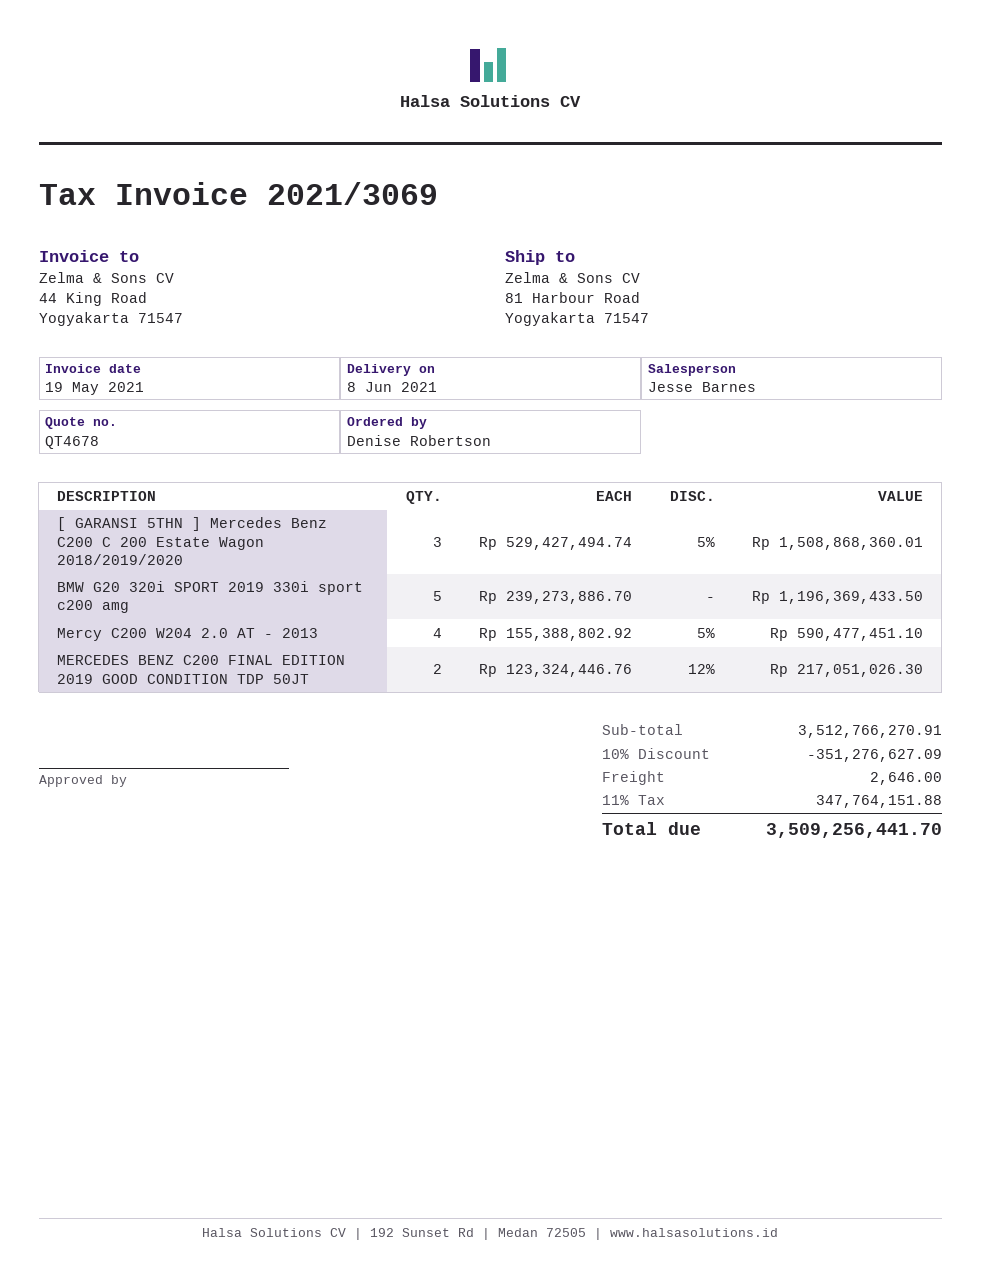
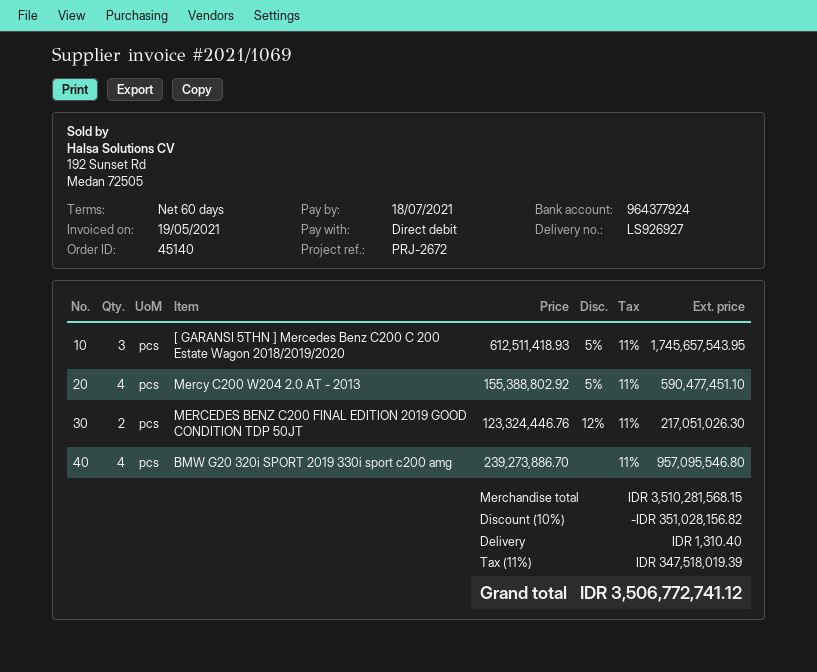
invoice number: 2021/3069 -> 2021/1069
[ GARANSI 5THN ] Mercedes Benz C200 C 200 Estate Wagon 2018/2019/2020: 3 x 529427494.74 - 5% = 1508868360.01 -> 3 x 612511418.93 - 5% = 1745657543.95
BMW G20 320i SPORT 2019 330i sport c200 amg: 5 x 239273886.70 = 1196369433.50 -> 4 x 239273886.70 = 957095546.80
subtotal: 3512766270.91 -> 3510281568.15
discount: 10% = 351276627.09 -> 10% = 351028156.82
shipping: 2646.00 -> 1310.40
tax: 11% = 347764151.88 -> 11% = 347518019.39
total: 3509256441.70 -> 3506772741.12

